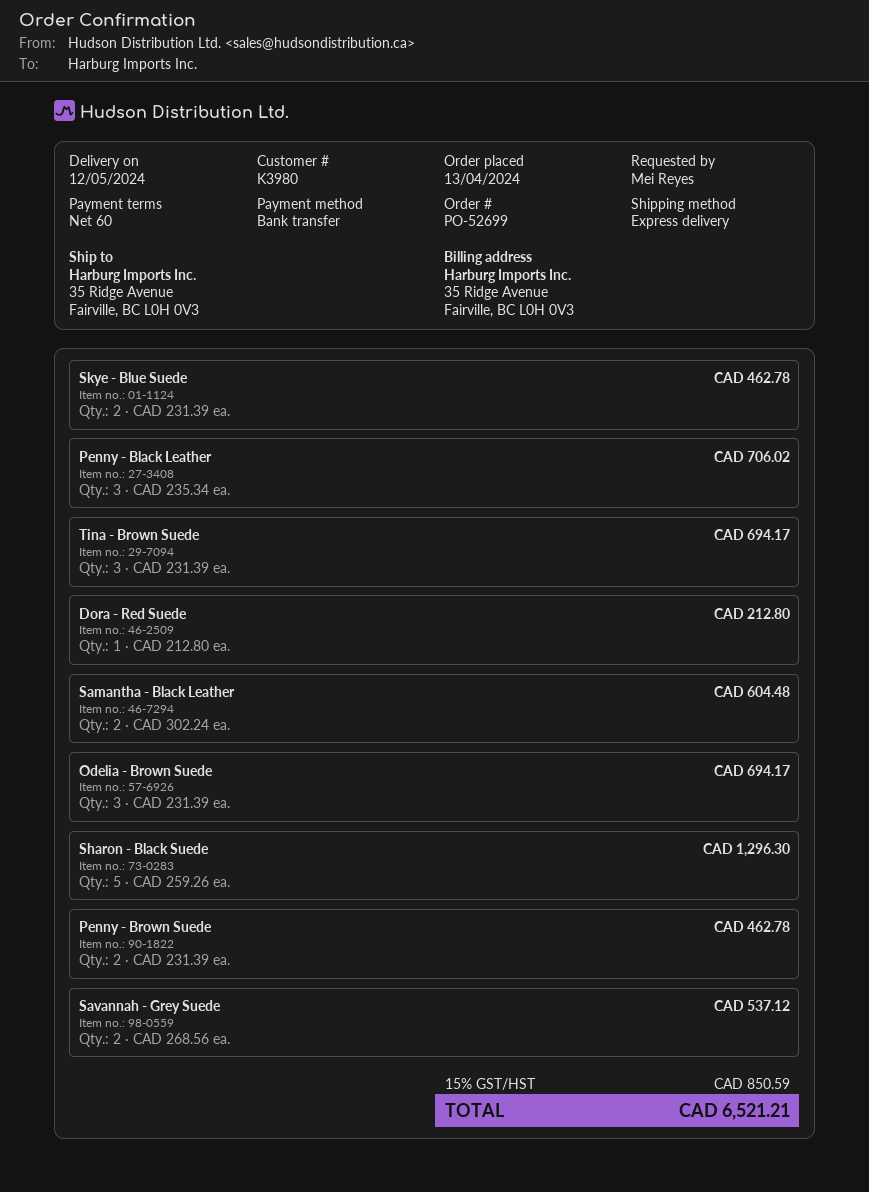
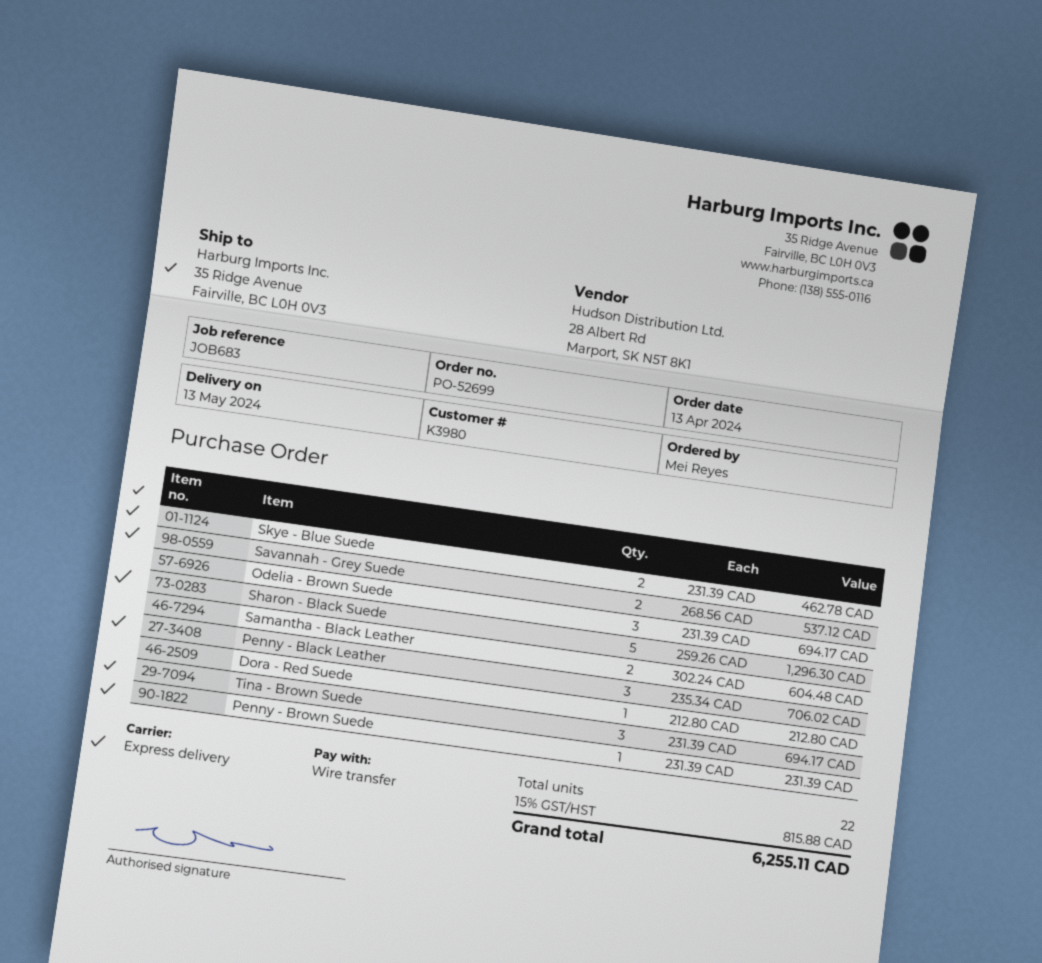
delivery date: 2024-05-12 -> 2024-05-13
Penny - Brown Suede: 2 x 231.39 = 462.78 -> 1 x 231.39 = 231.39
tax: 15% = 850.59 -> 15% = 815.88
total: 6521.21 -> 6255.11

